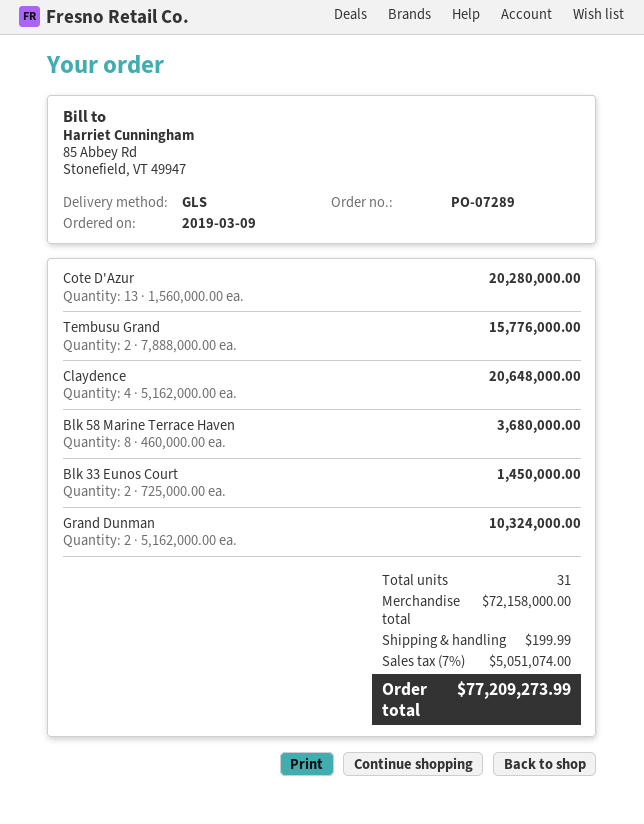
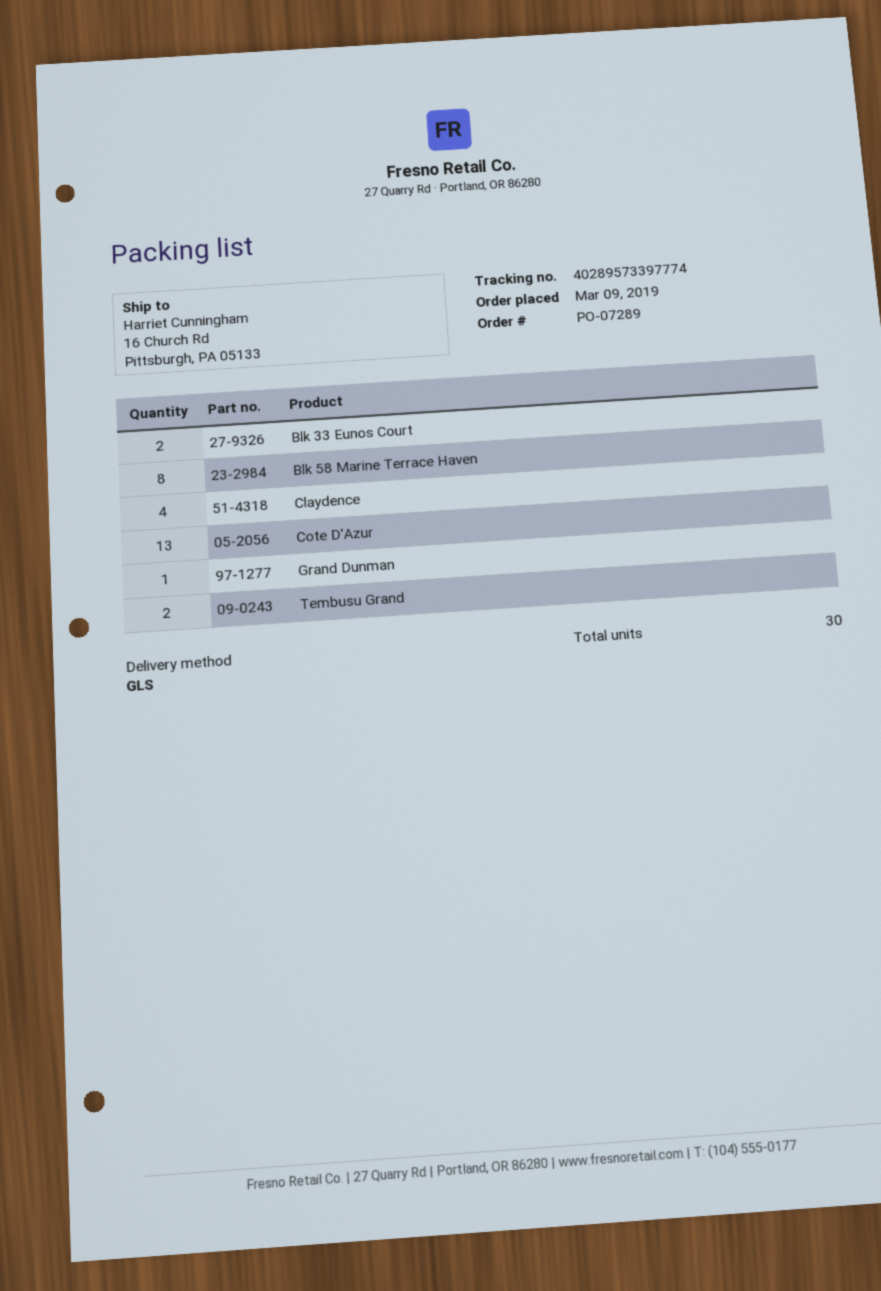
Grand Dunman: 2 -> 1
total quantity: 31 -> 30

